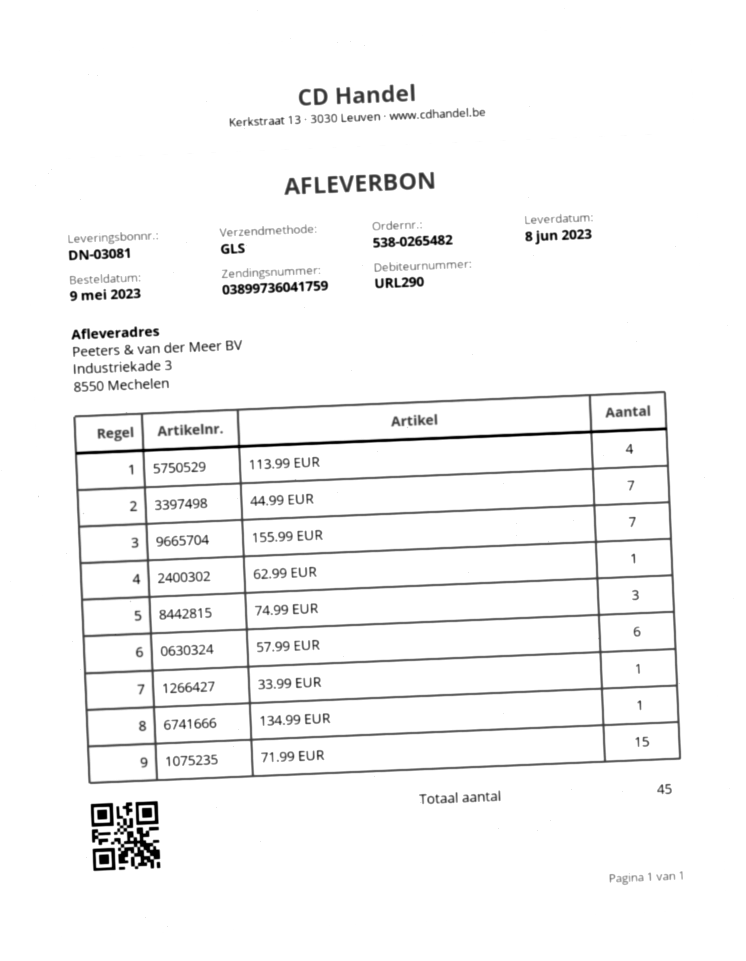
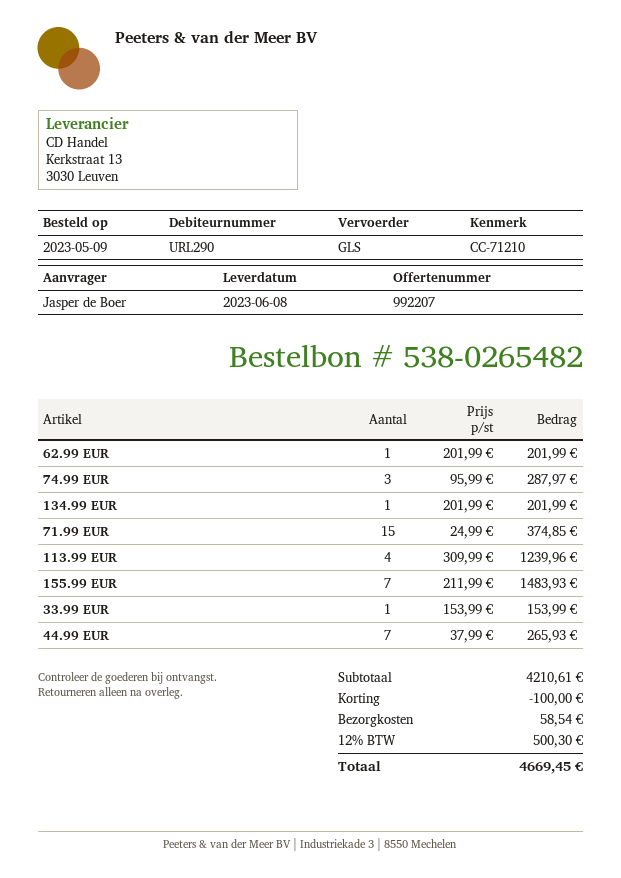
57.99 EUR: 6 -> none

